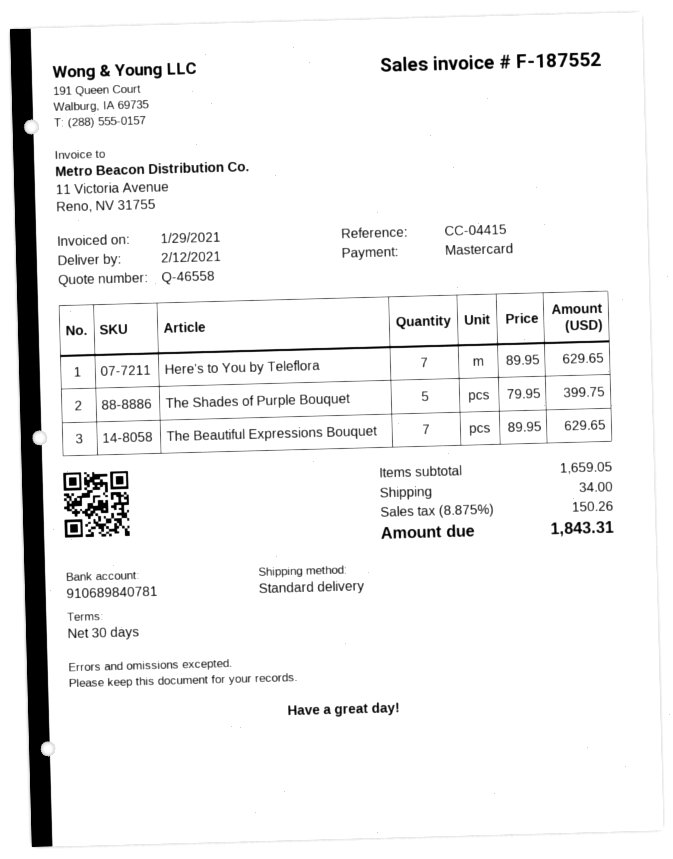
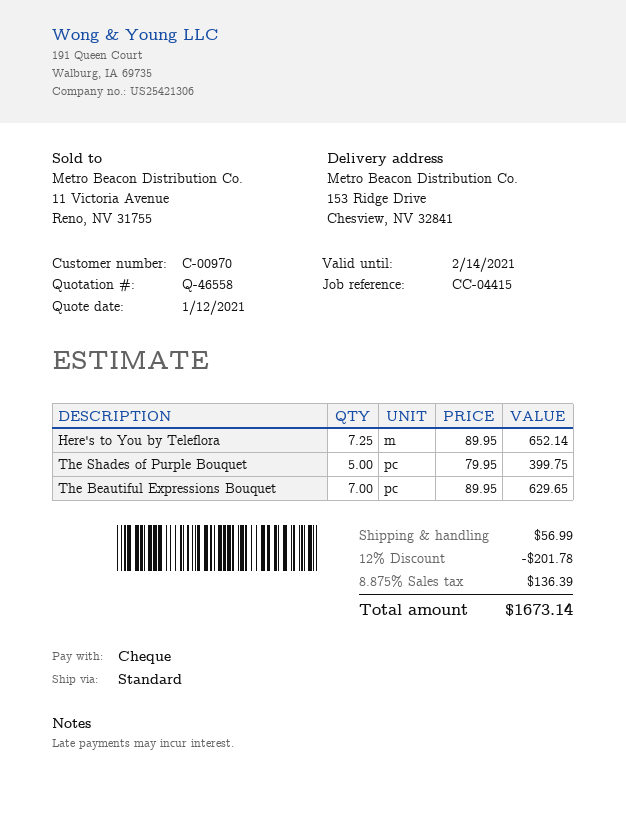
payment method: Mastercard -> cheque
Here's to You by Teleflora: 7 x 89.95 = 629.65 -> 7.25 x 89.95 = 652.14
discount: none -> 12% = 201.78
shipping: 34.00 -> 56.99
tax: 8.875% = 150.26 -> 8.875% = 136.39
total: 1843.31 -> 1673.14

